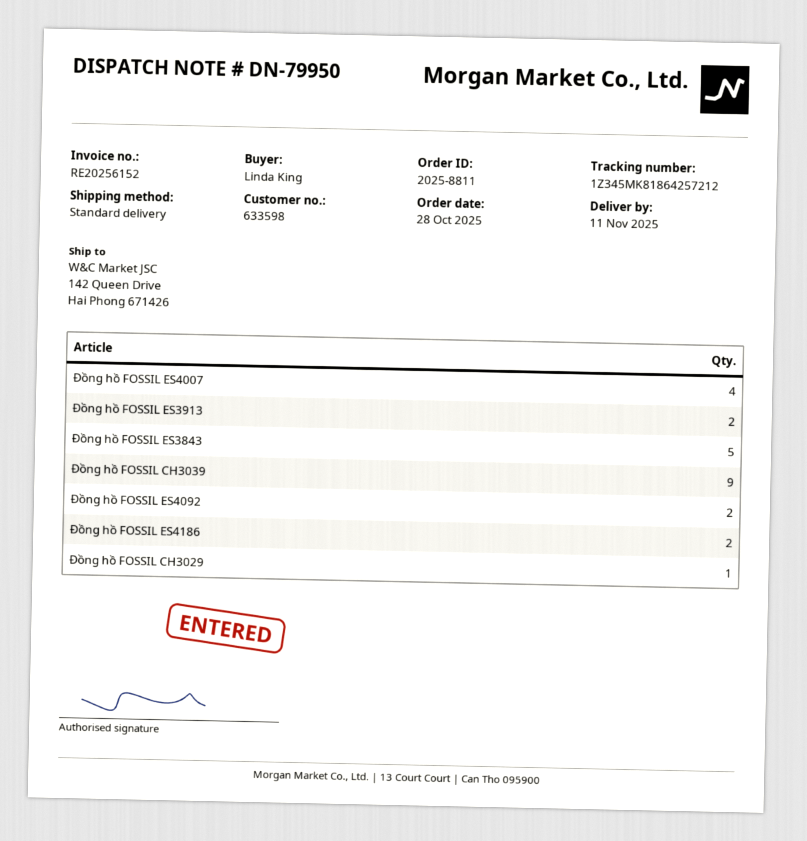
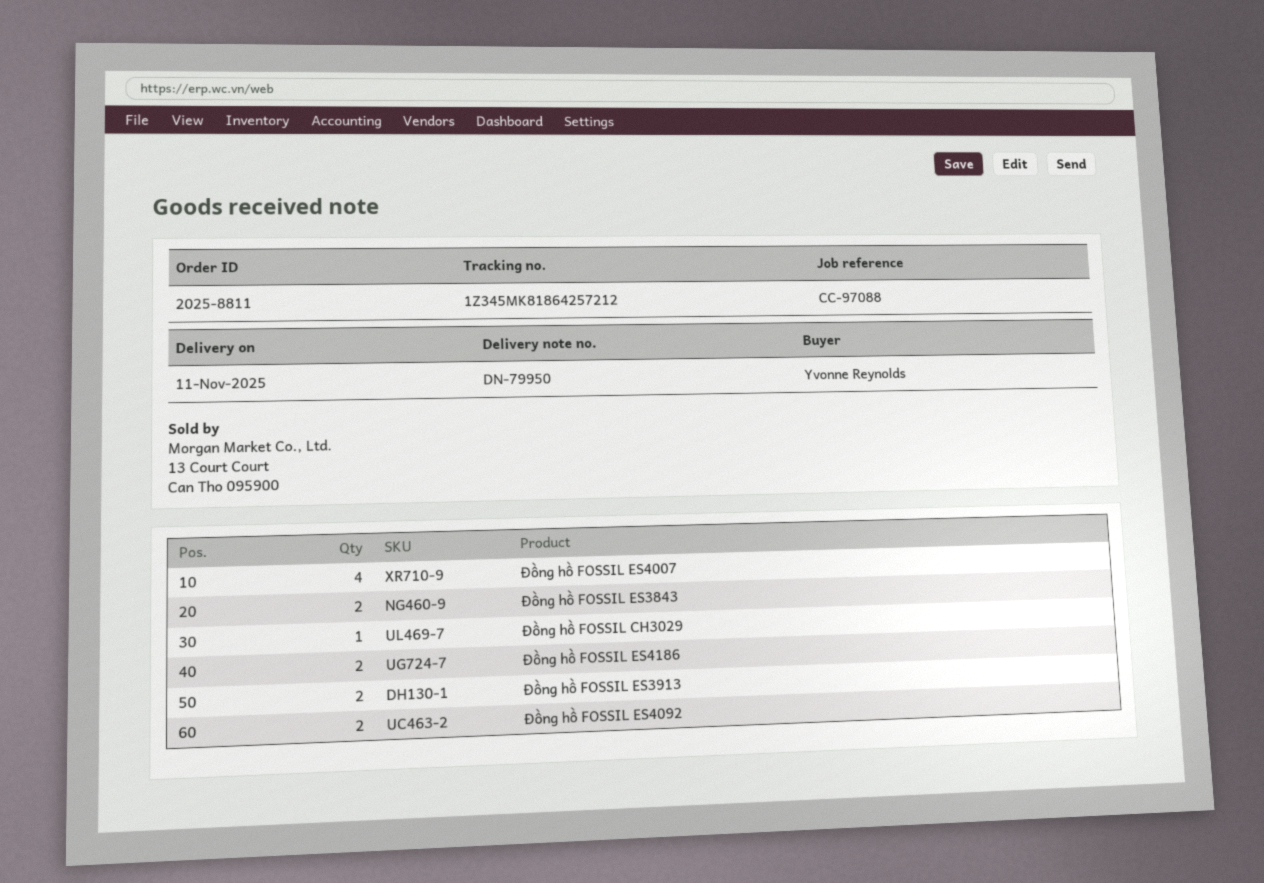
ordered by: Linda King -> Yvonne Reynolds
Đồng hồ FOSSIL ES3843: 5 -> 2
Đồng hồ FOSSIL CH3039: 9 -> none

